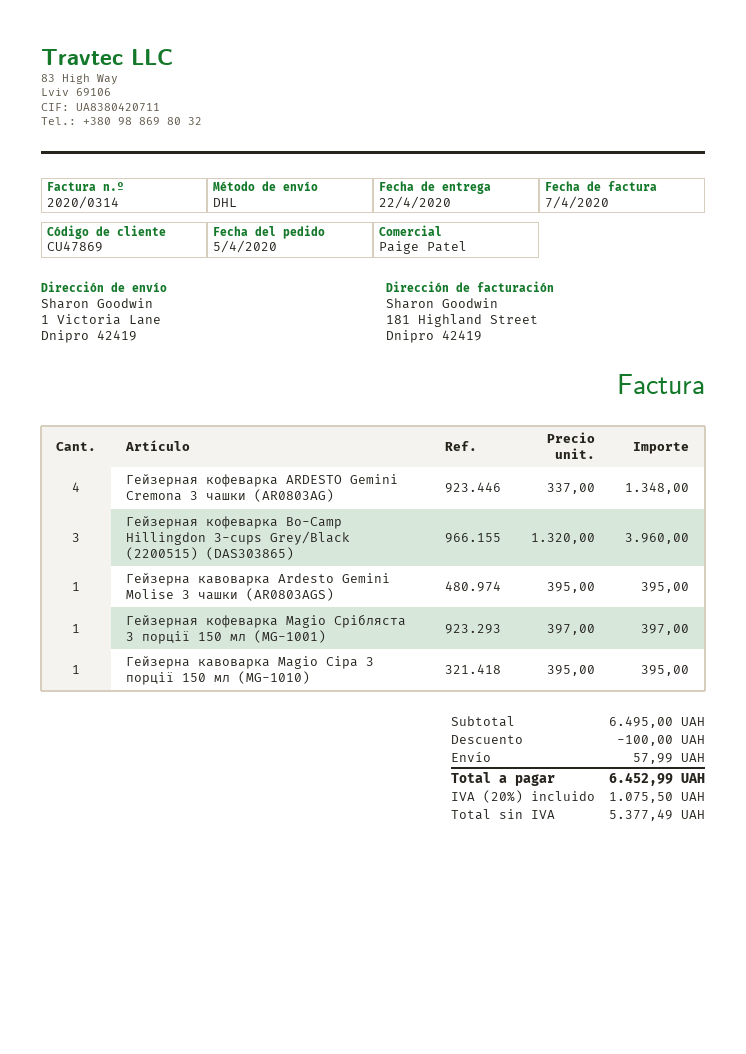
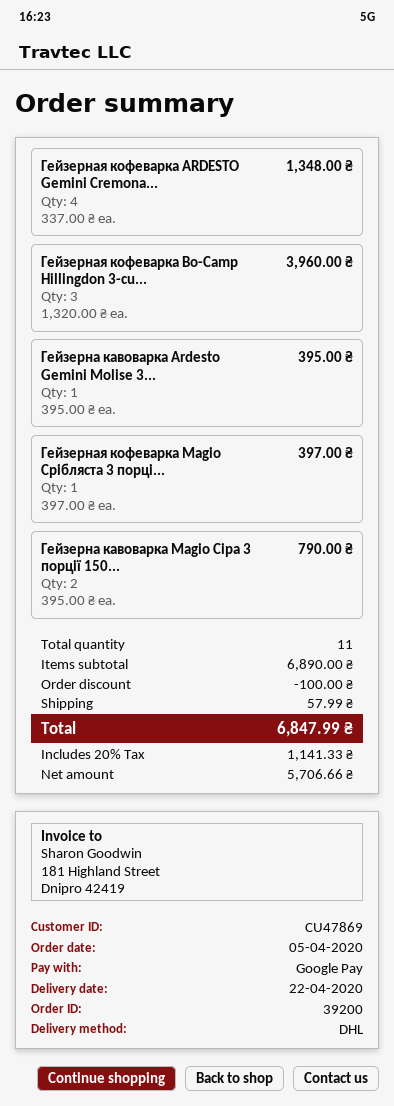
Гейзерна кавоварка Magio Сіра 3 порції 150 мл (MG-1010): 1 x 395.00 = 395.00 -> 2 x 395.00 = 790.00
subtotal: 6495.00 -> 6890.00
net: 5377.49 -> 5706.66
tax: 20% = 1075.50 -> 20% = 1141.33
total: 6452.99 -> 6847.99

